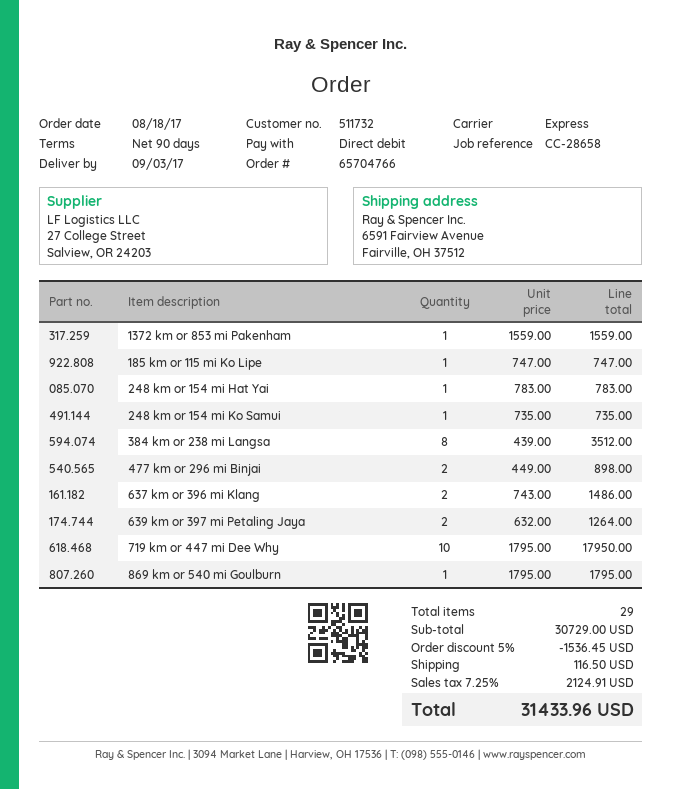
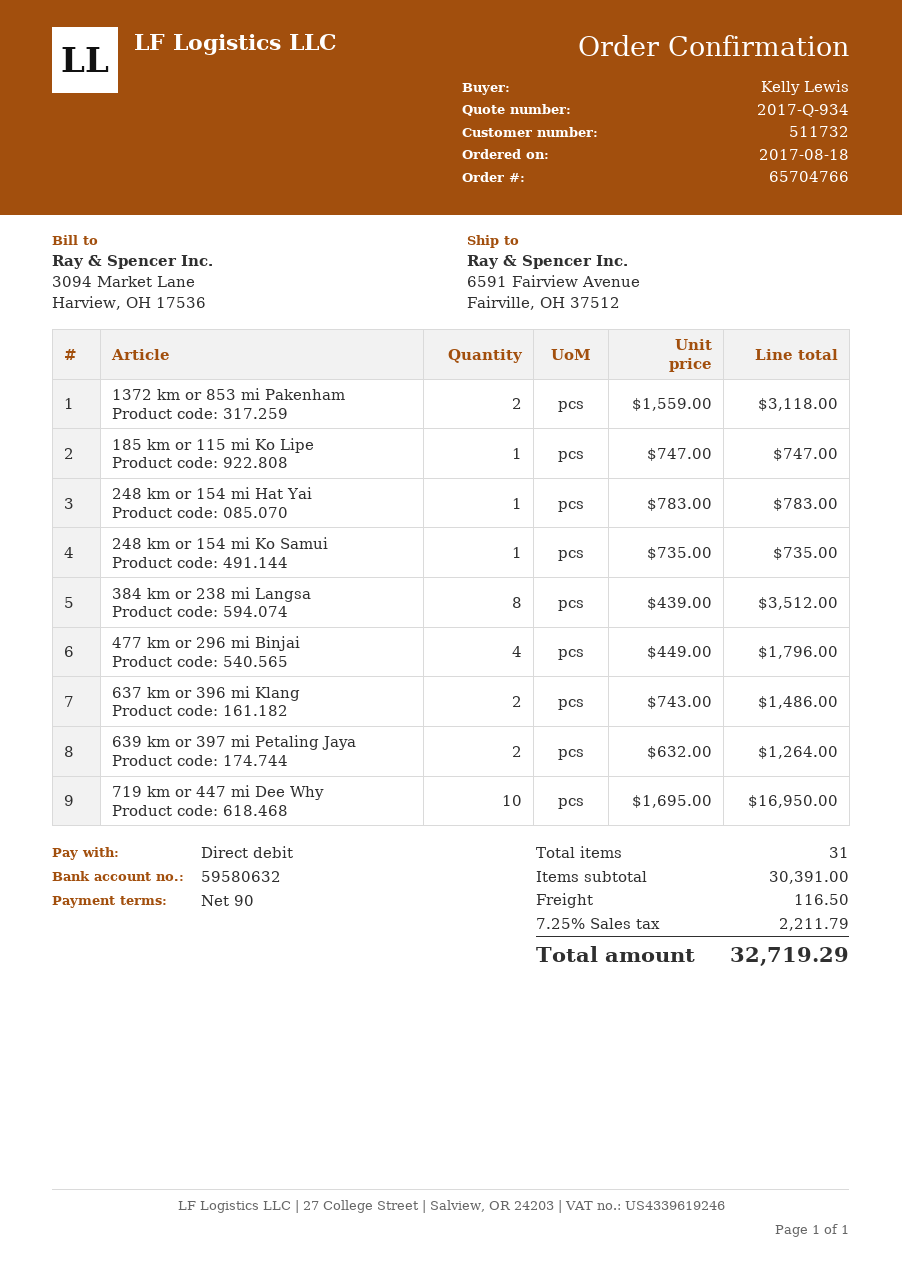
1372 km or 853 mi Pakenham: 1 x 1559.00 = 1559.00 -> 2 x 1559.00 = 3118.00
477 km or 296 mi Binjai: 2 x 449.00 = 898.00 -> 4 x 449.00 = 1796.00
719 km or 447 mi Dee Why: 10 x 1795.00 = 17950.00 -> 10 x 1695.00 = 16950.00
869 km or 540 mi Goulburn: 1 x 1795.00 = 1795.00 -> none
total quantity: 29 -> 31
subtotal: 30729.00 -> 30391.00
discount: 5% = 1536.45 -> none
tax: 7.25% = 2124.91 -> 7.25% = 2211.79
total: 31433.96 -> 32719.29

